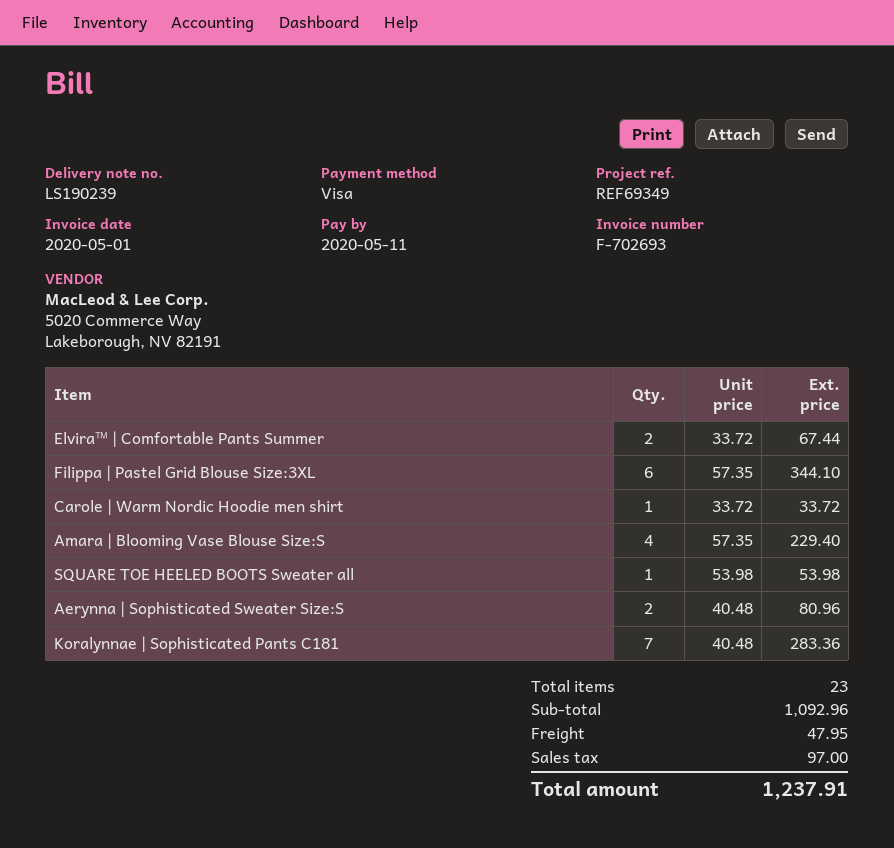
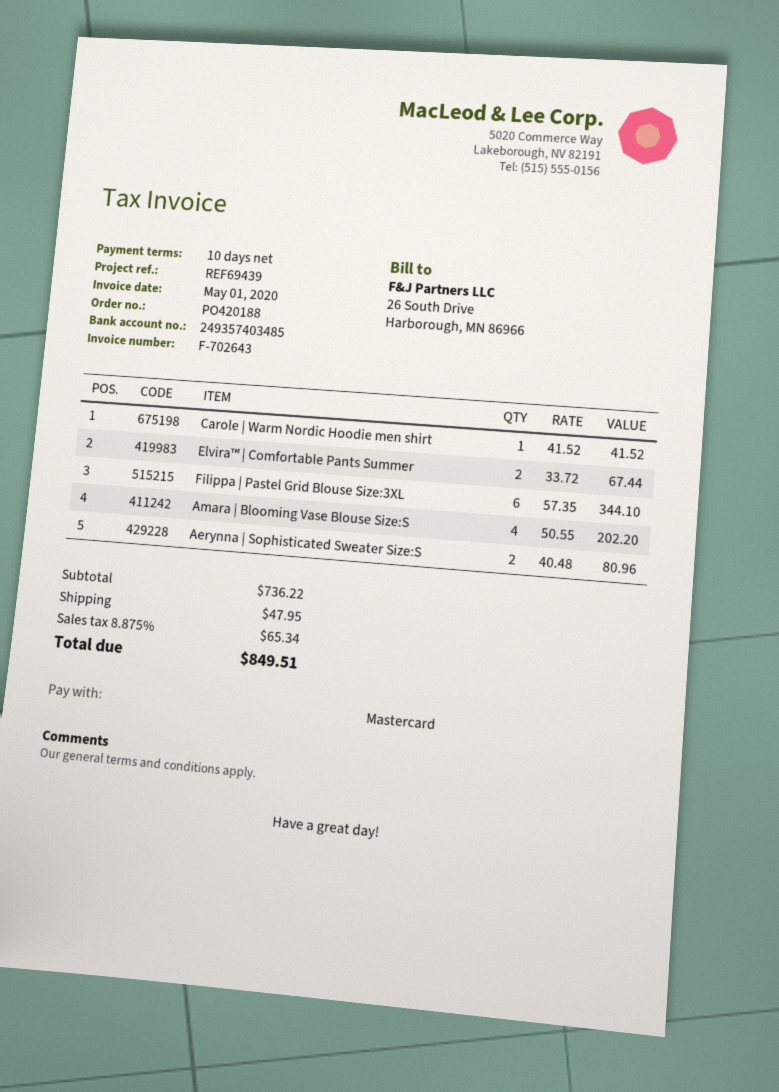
invoice number: F-702693 -> F-702643
reference: REF69349 -> REF69439
payment method: Visa -> Mastercard
Carole | Warm Nordic Hoodie men shirt: 1 x 33.72 = 33.72 -> 1 x 41.52 = 41.52
Amara | Blooming Vase Blouse Size:S: 4 x 57.35 = 229.40 -> 4 x 50.55 = 202.20
SQUARE TOE HEELED BOOTS Sweater all: 1 x 53.98 = 53.98 -> none
Koralynnae | Sophisticated Pants C181: 7 x 40.48 = 283.36 -> none
subtotal: 1092.96 -> 736.22
tax: 97.00 -> 65.34
total: 1237.91 -> 849.51

